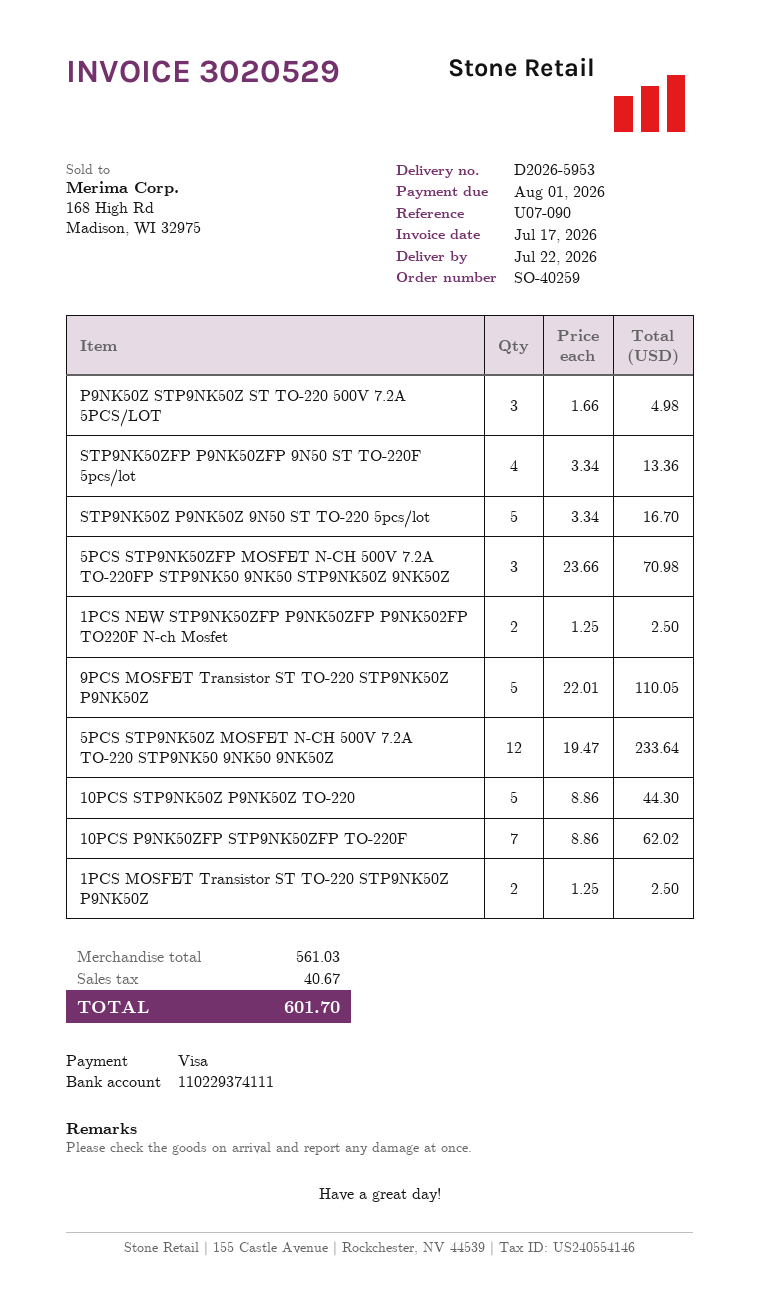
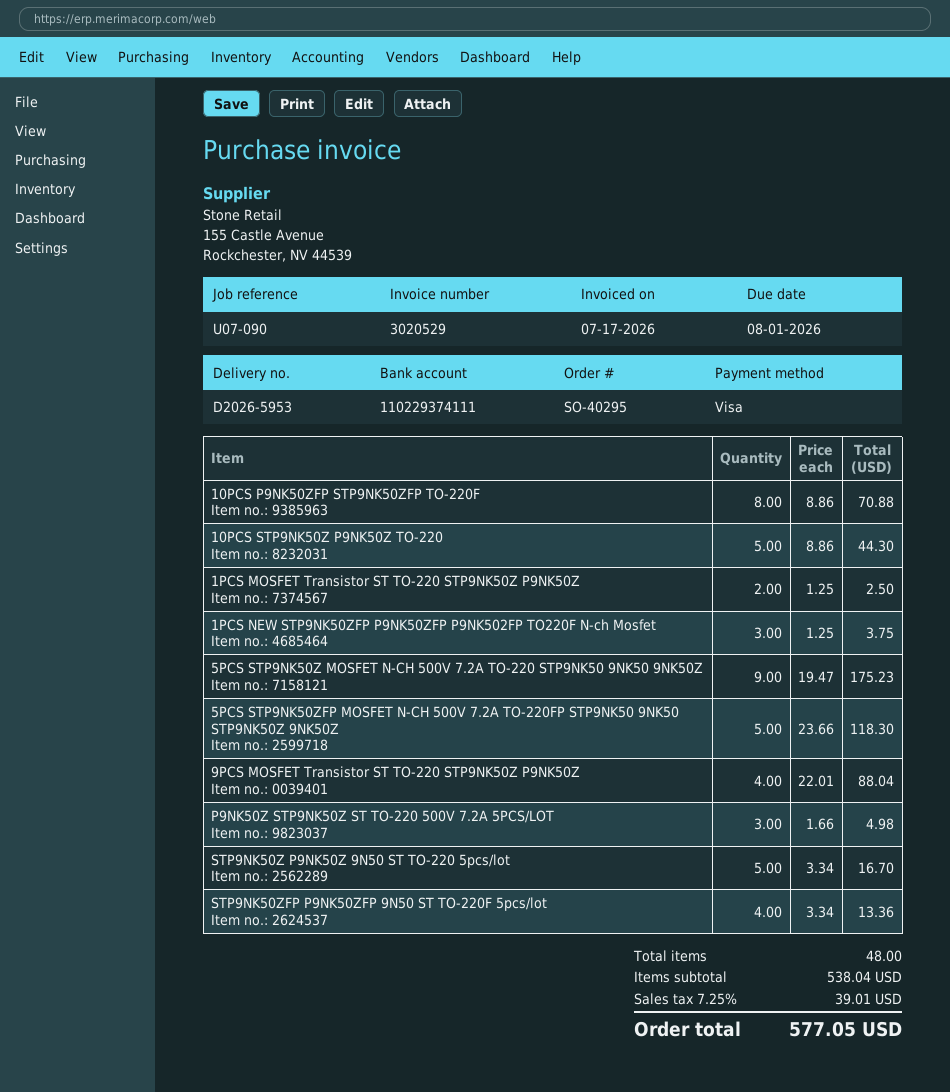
order number: SO-40259 -> SO-40295
5PCS STP9NK50ZFP MOSFET N-CH 500V 7.2A TO-220FP STP9NK50 9NK50 STP9NK50Z 9NK50Z: 3 x 23.66 = 70.98 -> 5 x 23.66 = 118.30
1PCS NEW STP9NK50ZFP P9NK50ZFP P9NK502FP TO220F N-ch Mosfet: 2 x 1.25 = 2.50 -> 3 x 1.25 = 3.75
9PCS MOSFET Transistor ST TO-220 STP9NK50Z P9NK50Z: 5 x 22.01 = 110.05 -> 4 x 22.01 = 88.04
5PCS STP9NK50Z MOSFET N-CH 500V 7.2A TO-220 STP9NK50 9NK50 9NK50Z: 12 x 19.47 = 233.64 -> 9 x 19.47 = 175.23
10PCS P9NK50ZFP STP9NK50ZFP TO-220F: 7 x 8.86 = 62.02 -> 8 x 8.86 = 70.88
subtotal: 561.03 -> 538.04
tax: 40.67 -> 39.01
total: 601.70 -> 577.05

